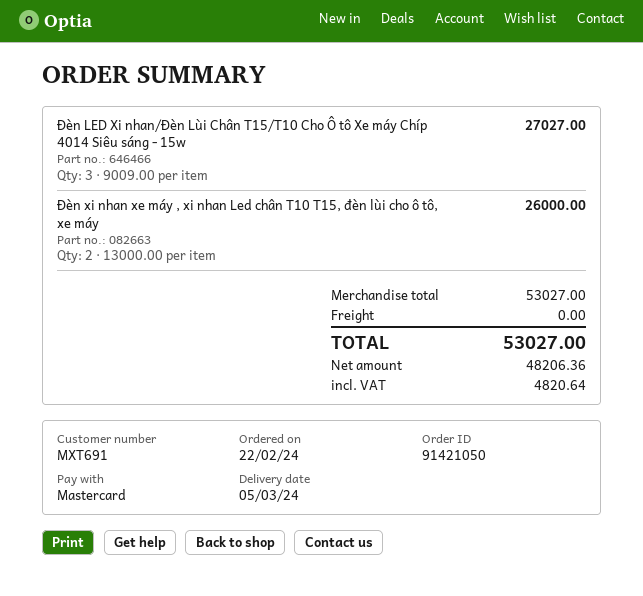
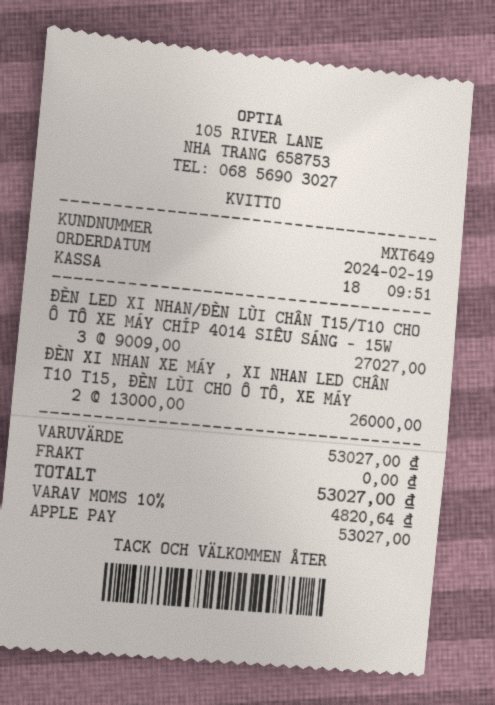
order date: 2024-02-22 -> 2024-02-19
customer number: MXT691 -> MXT649
payment method: Mastercard -> Apple Pay

